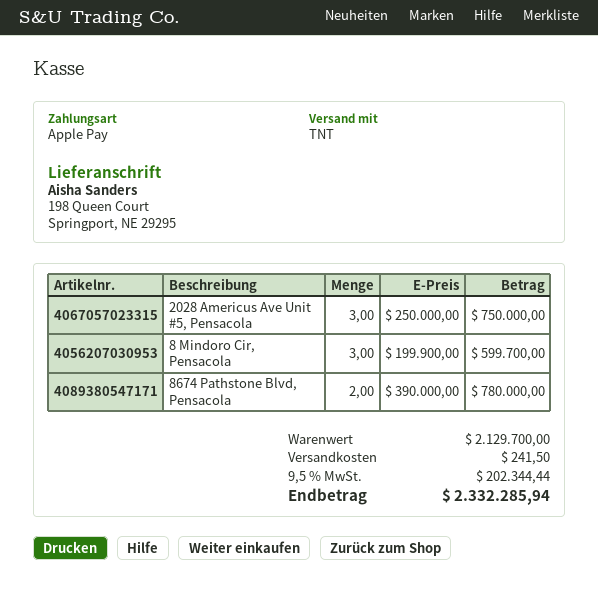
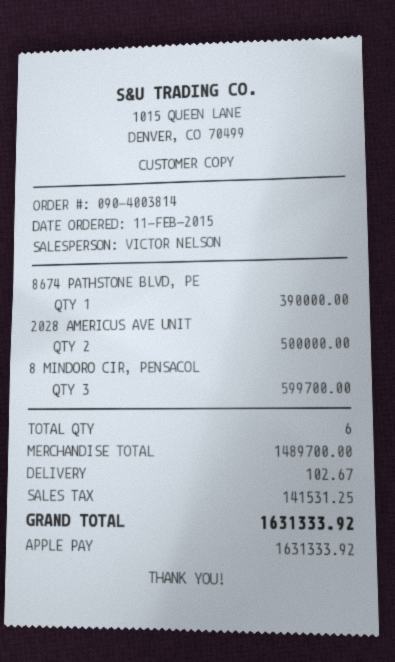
2028 Americus Ave Unit #5, Pensacola: 3 for 750000.00 -> 2 for 500000.00
8674 Pathstone Blvd, Pensacola: 2 for 780000.00 -> 1 for 390000.00
subtotal: 2129700.00 -> 1489700.00
shipping: 241.50 -> 102.67
tax: 202344.44 -> 141531.25
total: 2332285.94 -> 1631333.92

